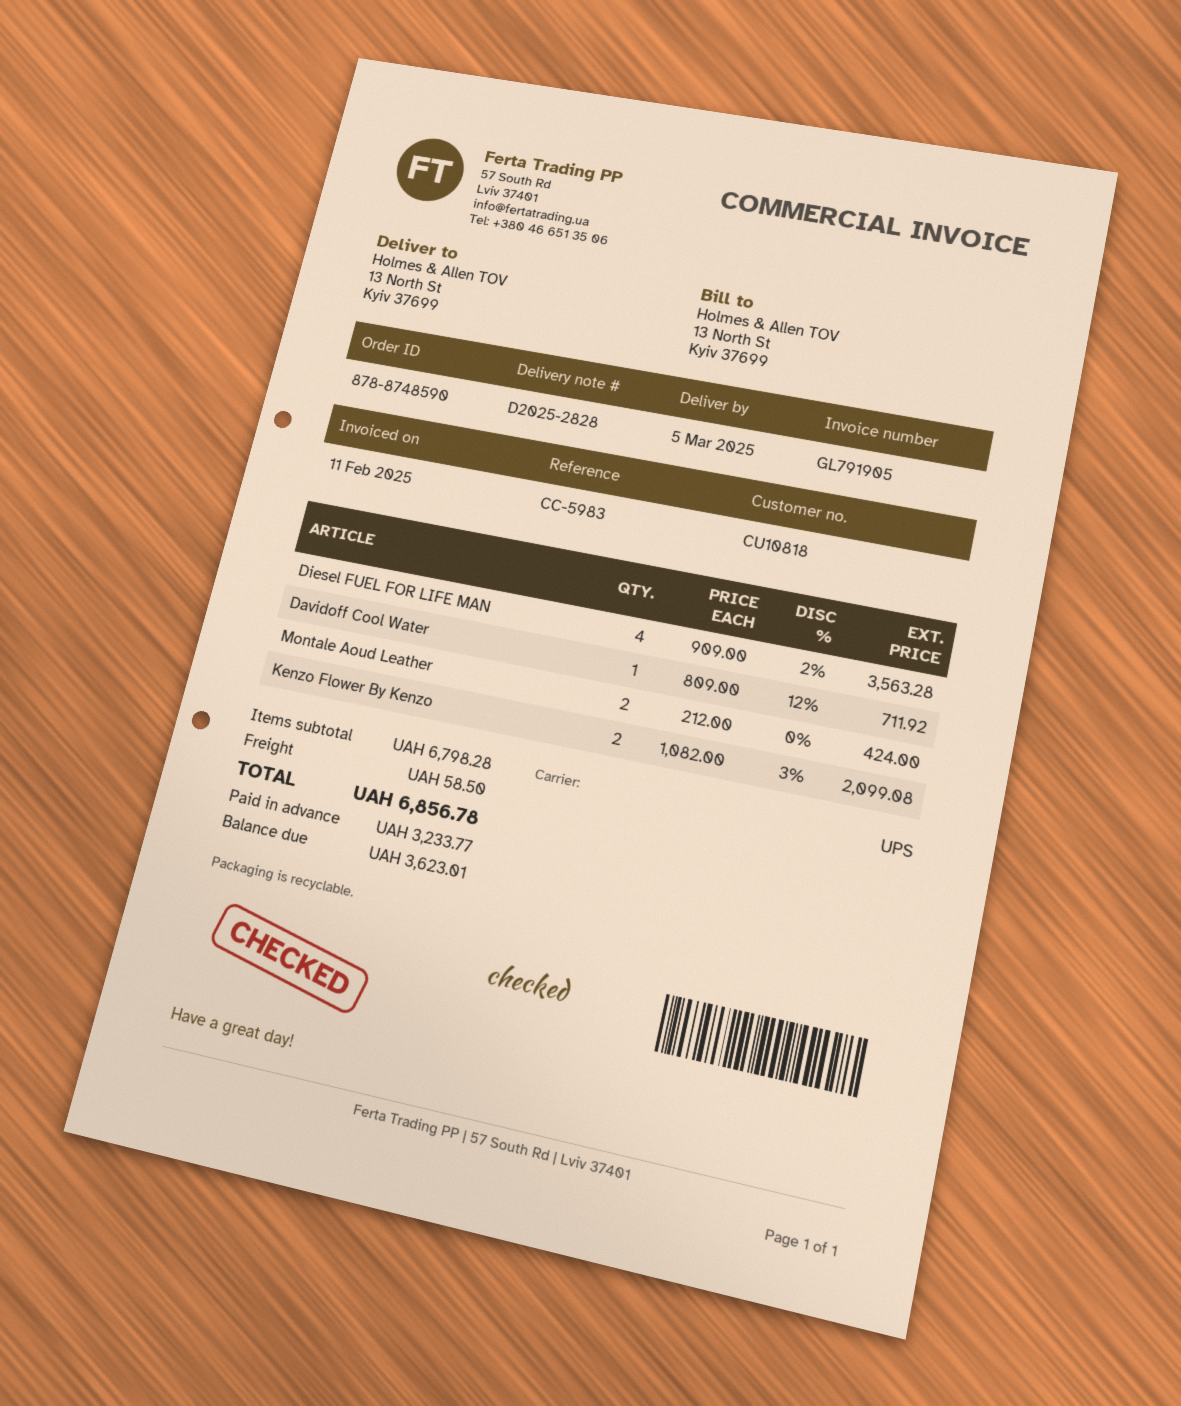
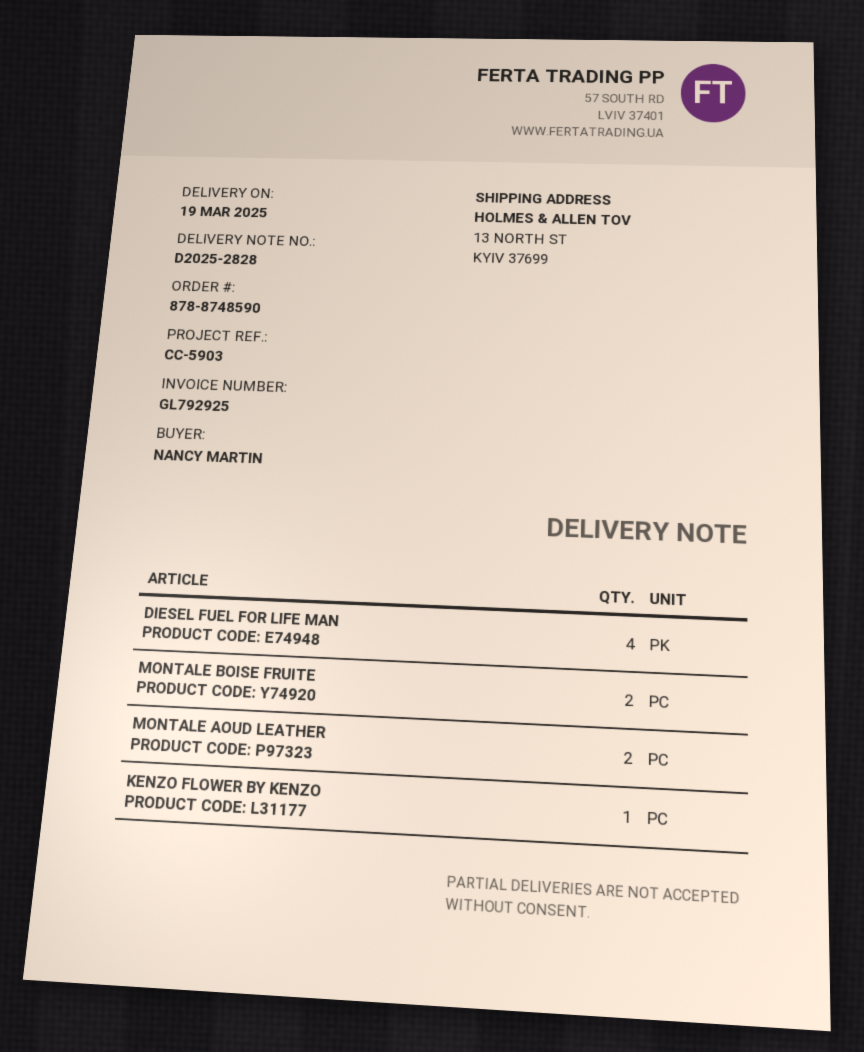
delivery date: 2025-03-05 -> 2025-03-19
invoice number: GL791905 -> GL792925
reference: CC-5983 -> CC-5903
Davidoff Cool Water: 1 -> none
Kenzo Flower By Kenzo: 2 -> 1
MONTALE BOISE FRUITE: none -> 2

